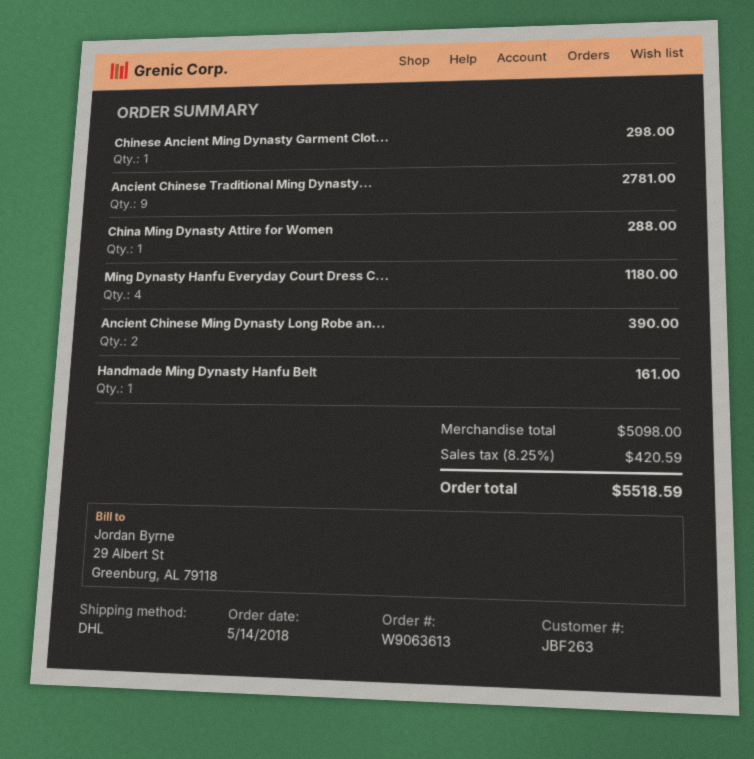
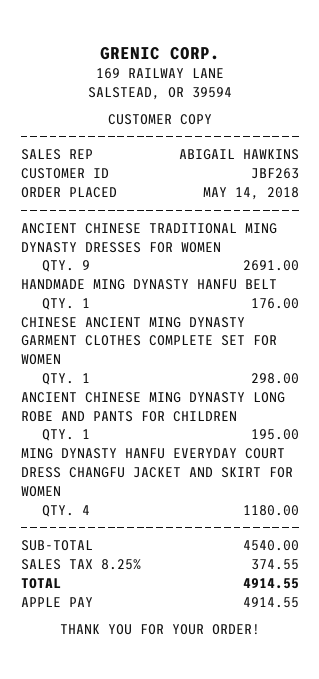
Ancient Chinese Traditional Ming Dynasty...: 9 for 2781.00 -> 9 for 2691.00
China Ming Dynasty Attire for Women: 1 for 288.00 -> none
Ancient Chinese Ming Dynasty Long Robe an...: 2 for 390.00 -> 1 for 195.00
Handmade Ming Dynasty Hanfu Belt: 1 for 161.00 -> 1 for 176.00
subtotal: 5098.00 -> 4540.00
tax: 8.25% = 420.59 -> 8.25% = 374.55
total: 5518.59 -> 4914.55

